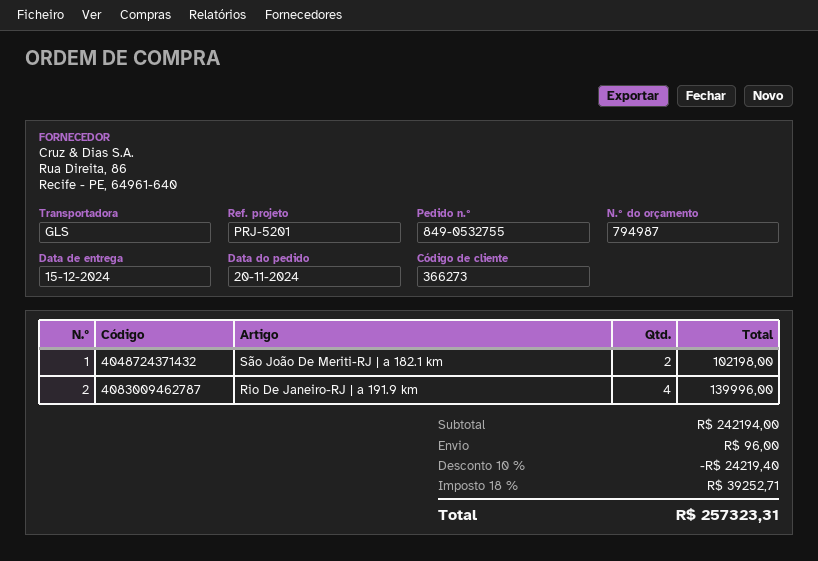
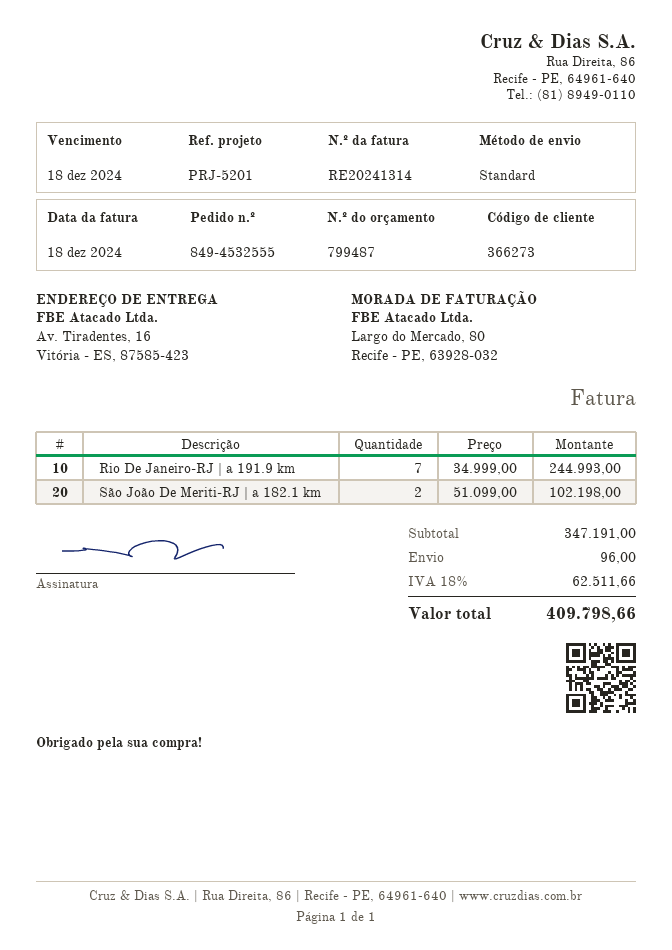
quote number: 794987 -> 799487
order number: 849-0532755 -> 849-4532555
shipping method: GLS -> standard
Rio De Janeiro-RJ | a 191.9 km: 4 for 139996.00 -> 7 for 244993.00
subtotal: 242194.00 -> 347191.00
discount: 10% = 24219.40 -> none
tax: 18% = 39252.71 -> 18% = 62511.66
total: 257323.31 -> 409798.66

